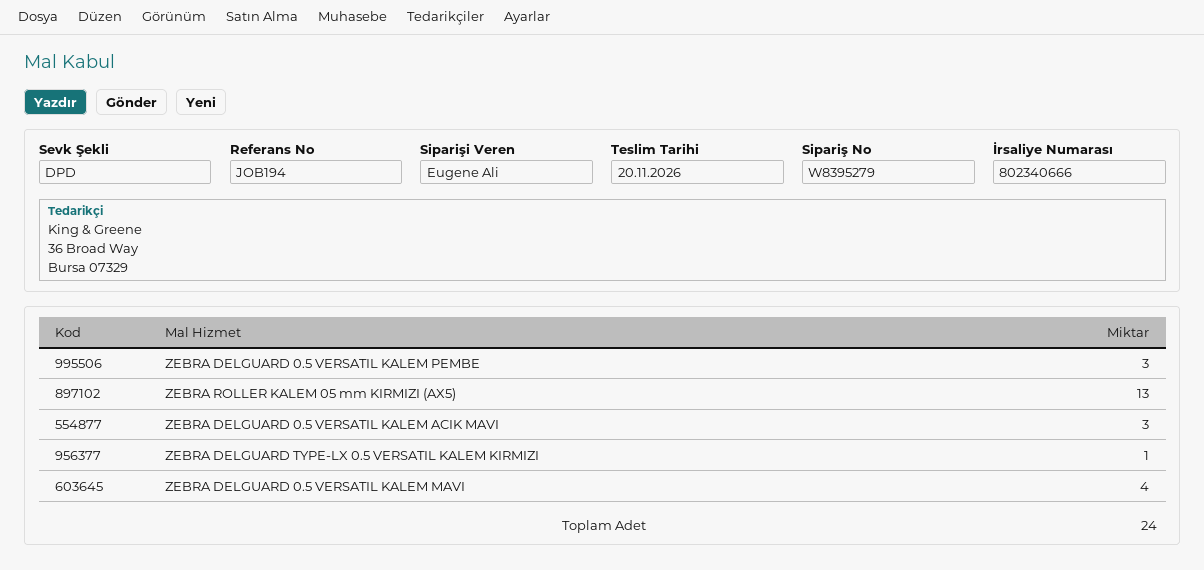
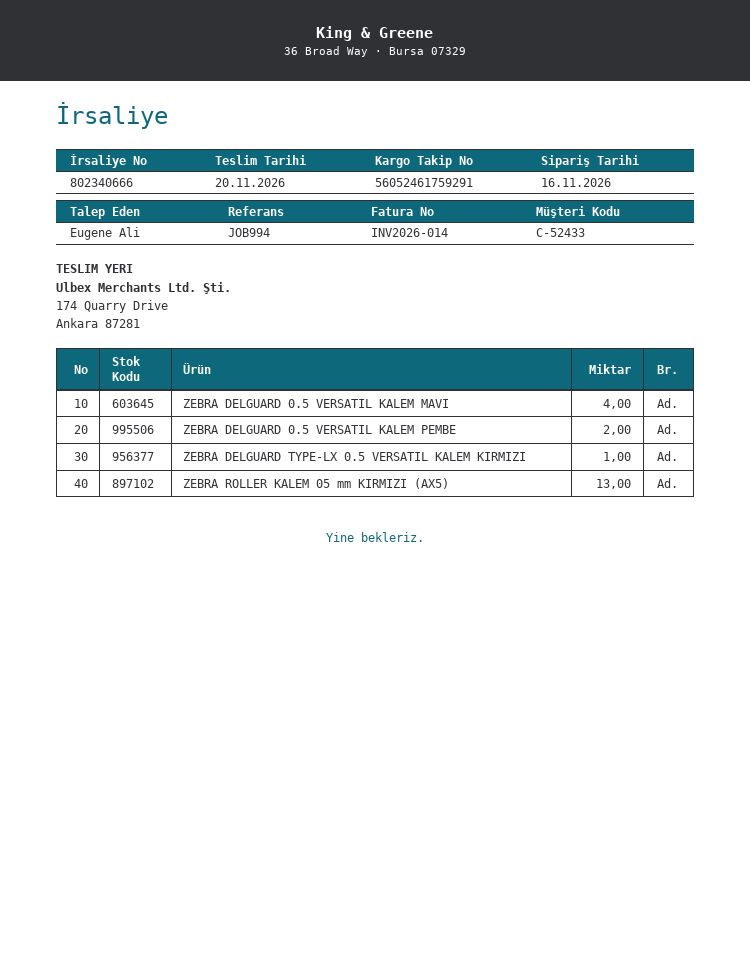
reference: JOB194 -> JOB994
ZEBRA DELGUARD 0.5 VERSATIL KALEM PEMBE: 3 -> 2
ZEBRA DELGUARD 0.5 VERSATIL KALEM ACIK MAVI: 3 -> none

